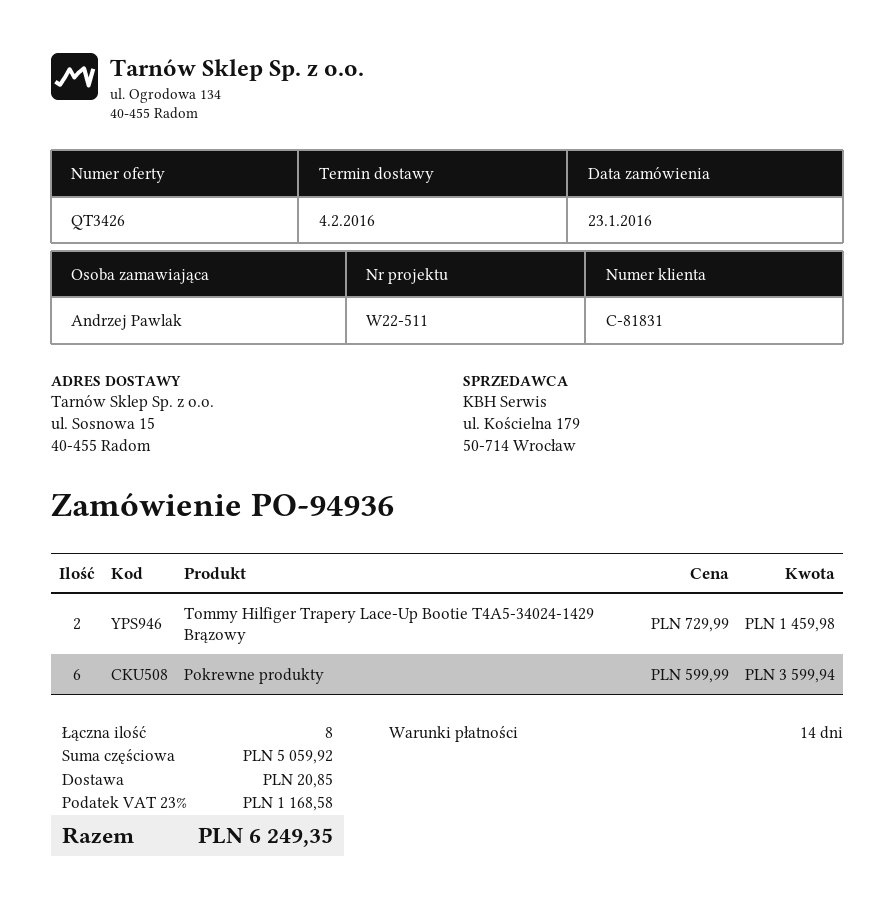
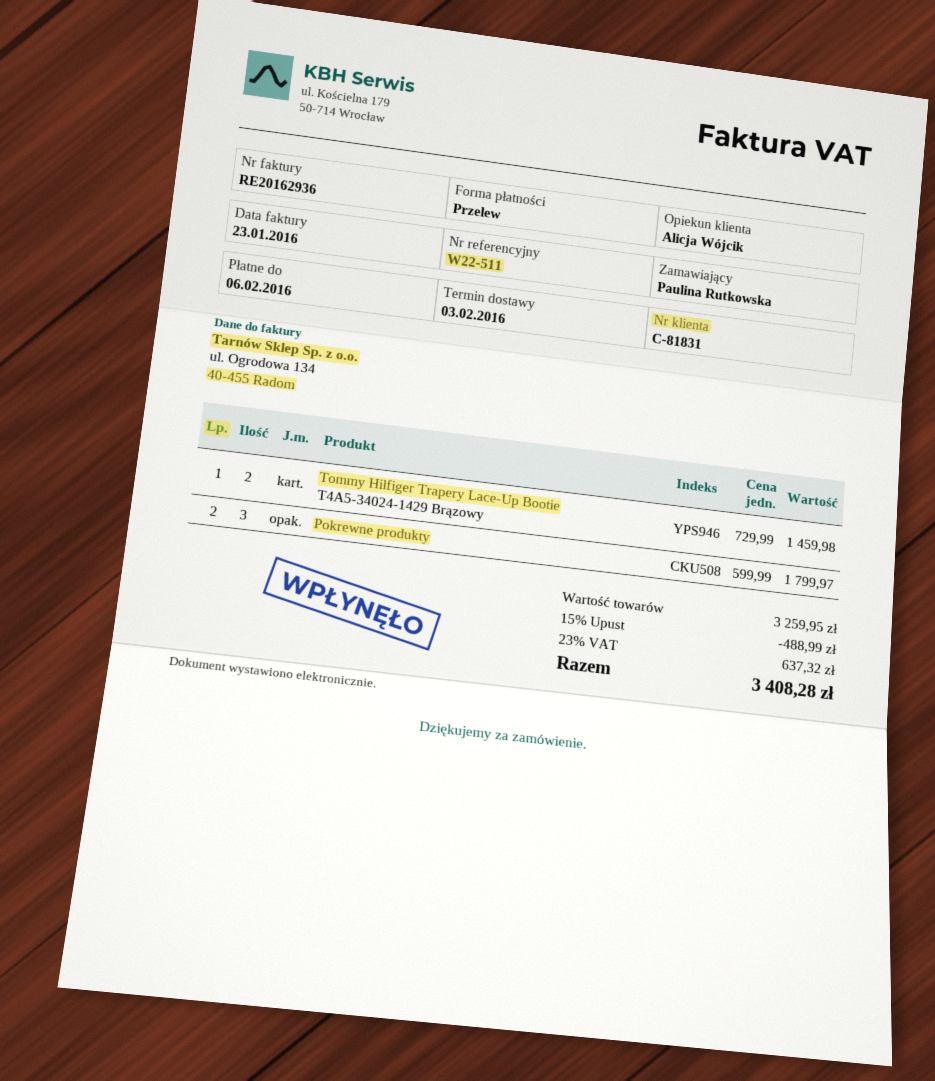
delivery date: 2016-02-04 -> 2016-02-03
ordered by: Andrzej Pawlak -> Paulina Rutkowska
Pokrewne produkty: 6 x 599.99 = 3599.94 -> 3 x 599.99 = 1799.97
subtotal: 5059.92 -> 3259.95
discount: none -> 15% = 488.99
shipping: 20.85 -> none
tax: 23% = 1168.58 -> 23% = 637.32
total: 6249.35 -> 3408.28

